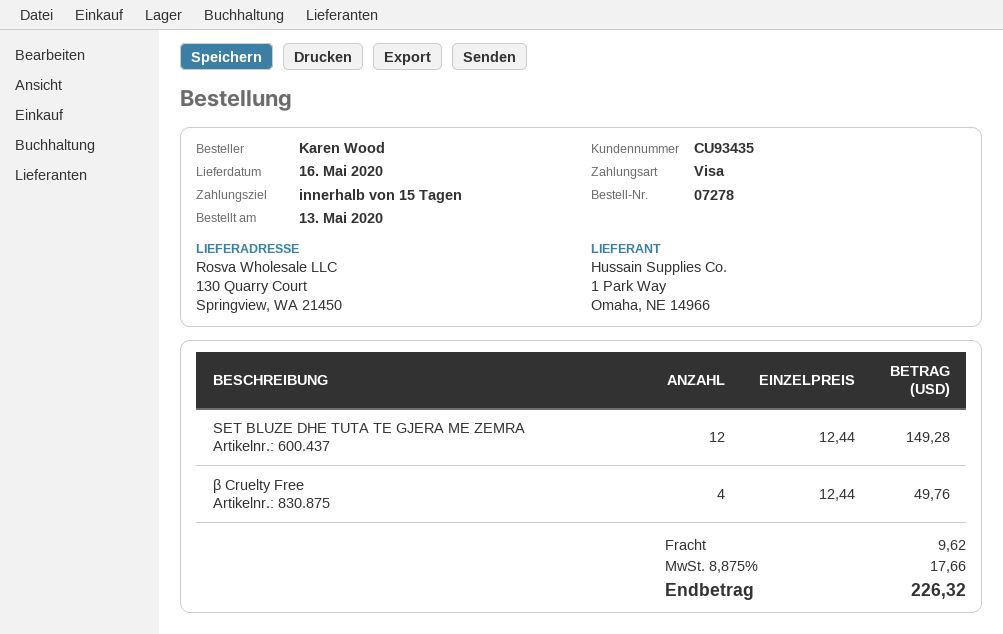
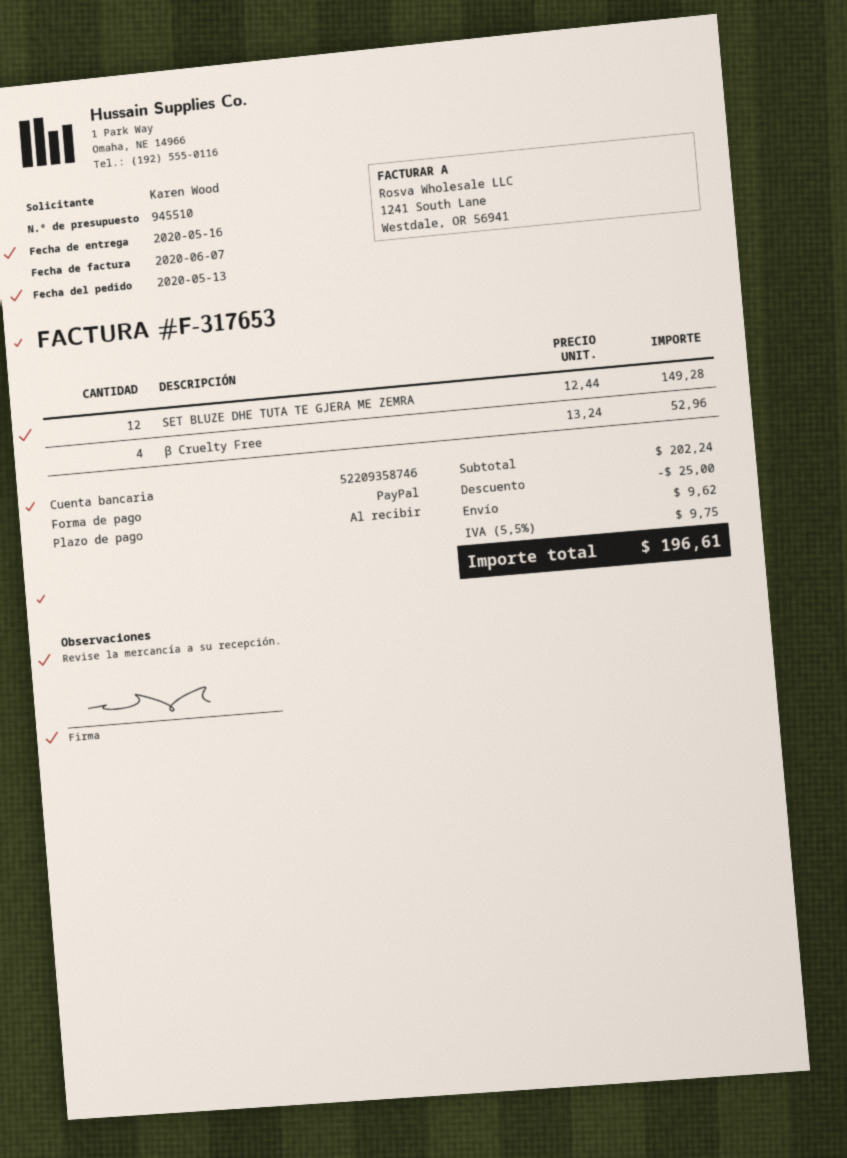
payment terms: 15 days -> on receipt
payment method: Visa -> PayPal
β Cruelty Free: 4 x 12.44 = 49.76 -> 4 x 13.24 = 52.96
discount: none -> 25.00
tax: 8.875% = 17.66 -> 5.5% = 9.75
total: 226.32 -> 196.61

